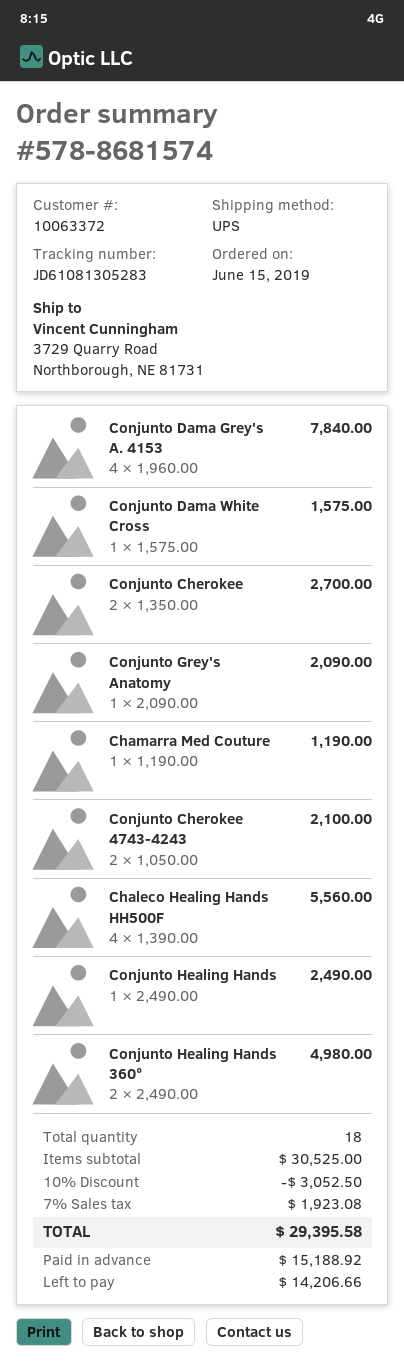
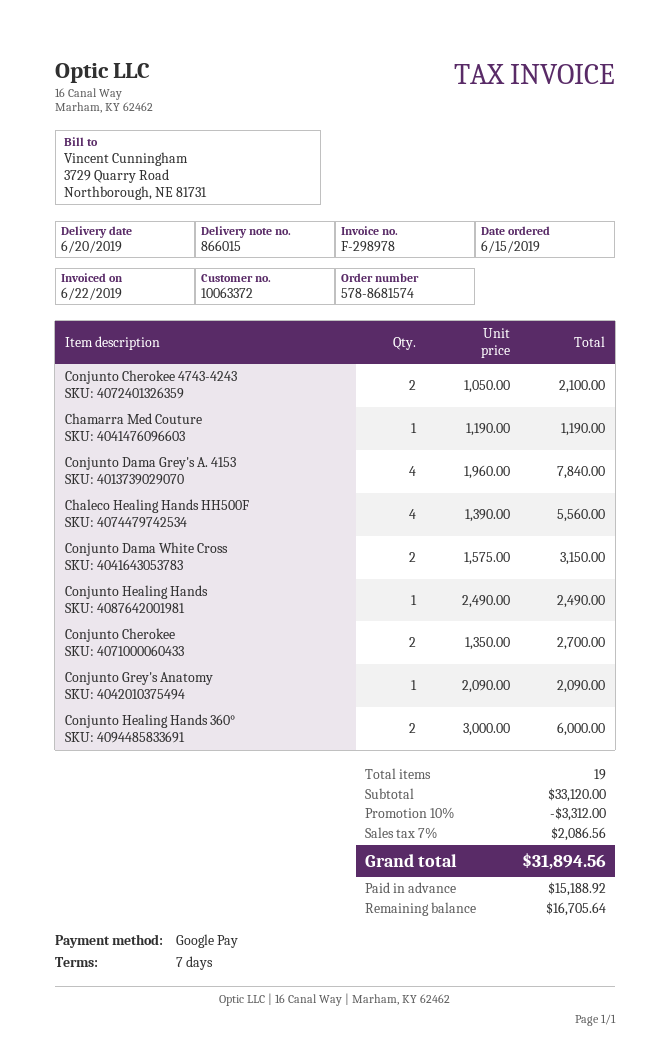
Conjunto Dama White Cross: 1 x 1575.00 = 1575.00 -> 2 x 1575.00 = 3150.00
Conjunto Healing Hands 360°: 2 x 2490.00 = 4980.00 -> 2 x 3000.00 = 6000.00
total quantity: 18 -> 19
subtotal: 30525.00 -> 33120.00
discount: 10% = 3052.50 -> 10% = 3312.00
tax: 7% = 1923.08 -> 7% = 2086.56
total: 29395.58 -> 31894.56
balance: 14206.66 -> 16705.64

